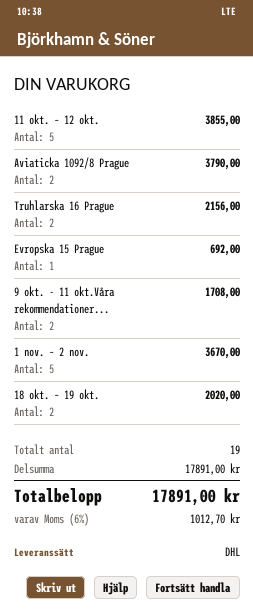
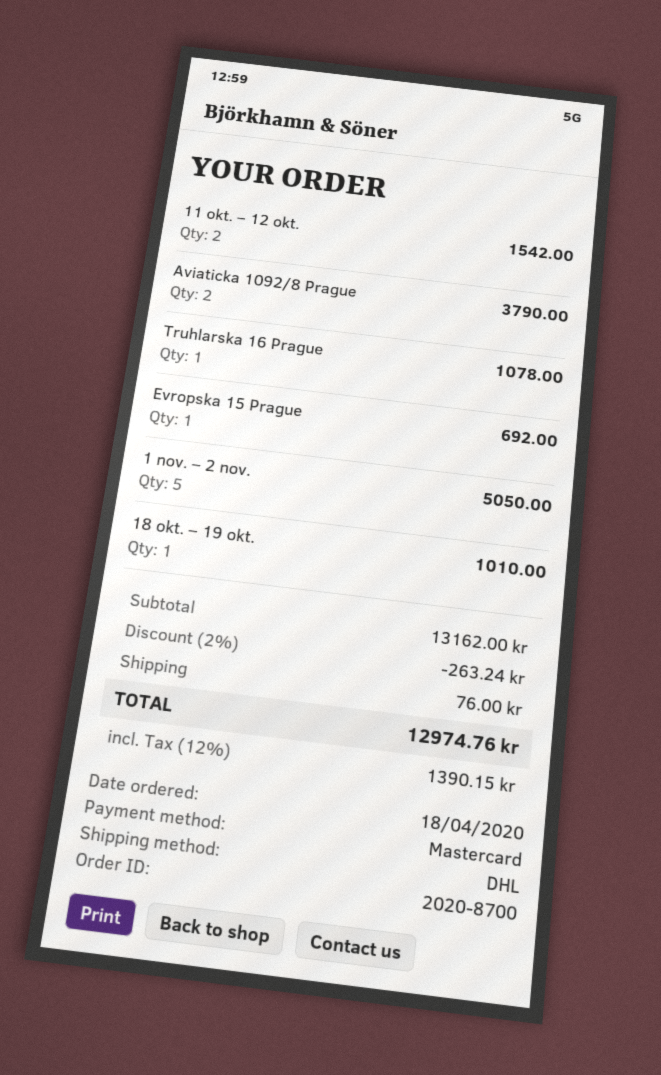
11 okt. – 12 okt.: 5 for 3855.00 -> 2 for 1542.00
Truhlarska 16 Prague: 2 for 2156.00 -> 1 for 1078.00
9 okt. - 11 okt.Våra rekommendationer...: 2 for 1708.00 -> none
1 nov. – 2 nov.: 5 for 3670.00 -> 5 for 5050.00
18 okt. – 19 okt.: 2 for 2020.00 -> 1 for 1010.00
subtotal: 17891.00 -> 13162.00
discount: none -> 2% = 263.24
shipping: none -> 76.00
tax: 6% = 1012.70 -> 12% = 1390.15
total: 17891.00 -> 12974.76

